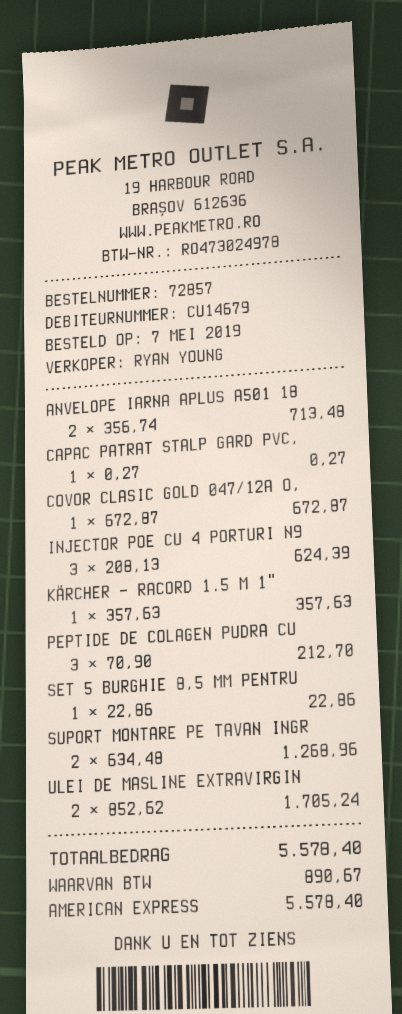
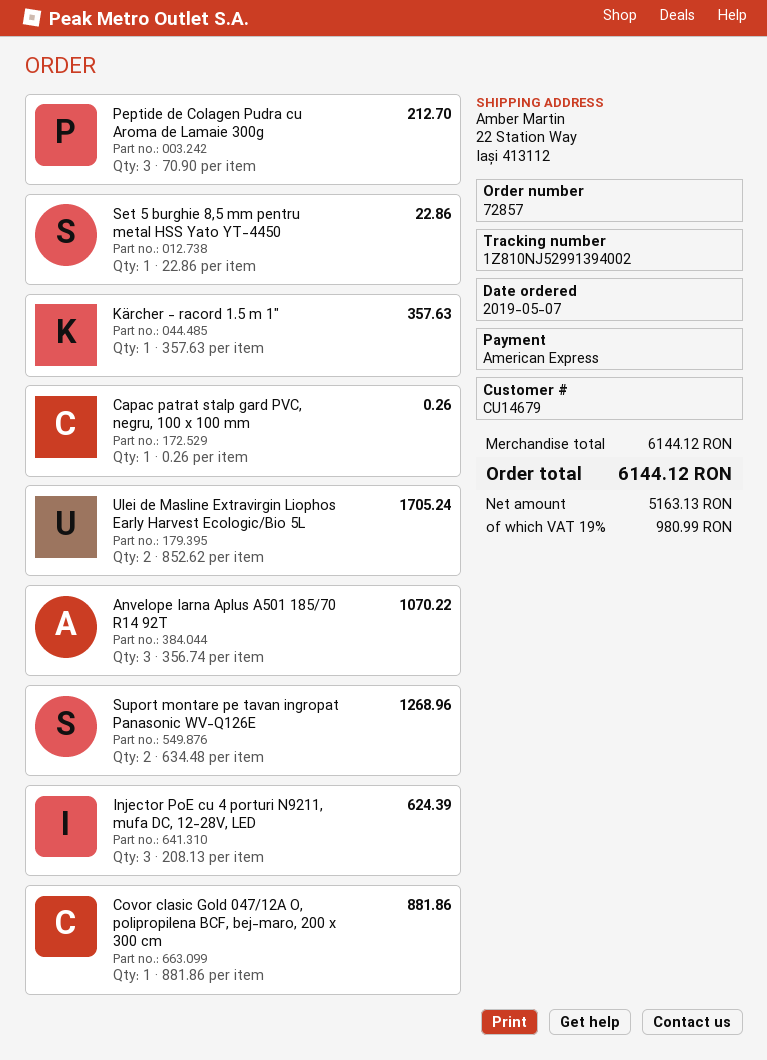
ANVELOPE IARNA APLUS A501 18: 2 x 356.74 = 713.48 -> 3 x 356.74 = 1070.22
CAPAC PATRAT STALP GARD PVC,: 1 x 0.27 = 0.27 -> 1 x 0.26 = 0.26
COVOR CLASIC GOLD 047/12A O,: 1 x 672.87 = 672.87 -> 1 x 881.86 = 881.86
tax: 890.67 -> 980.99
total: 5578.40 -> 6144.12

